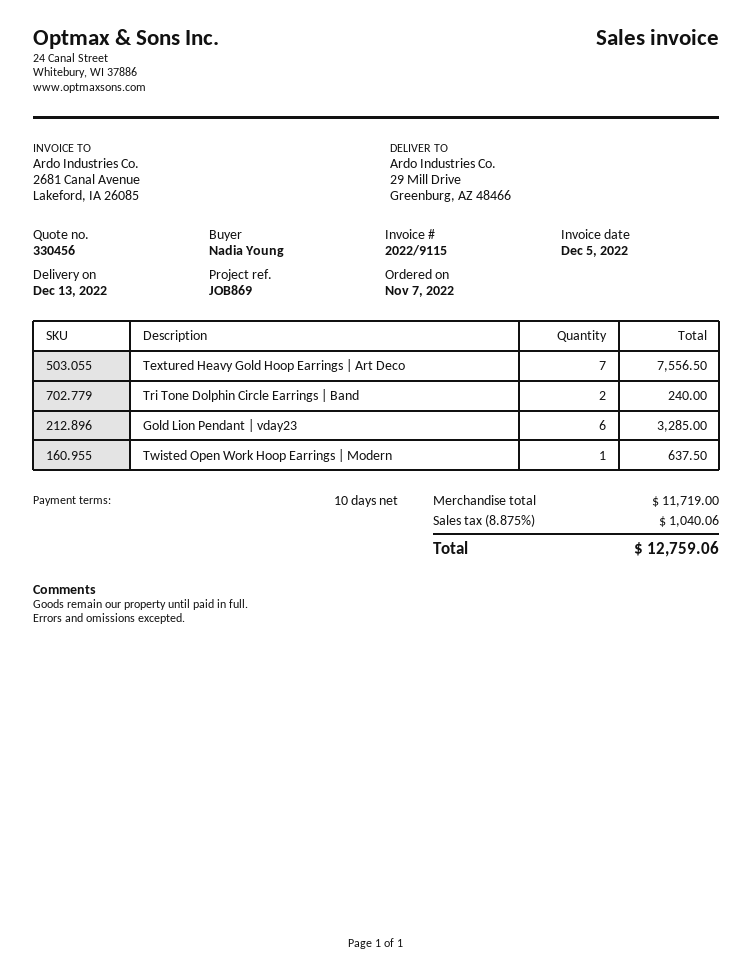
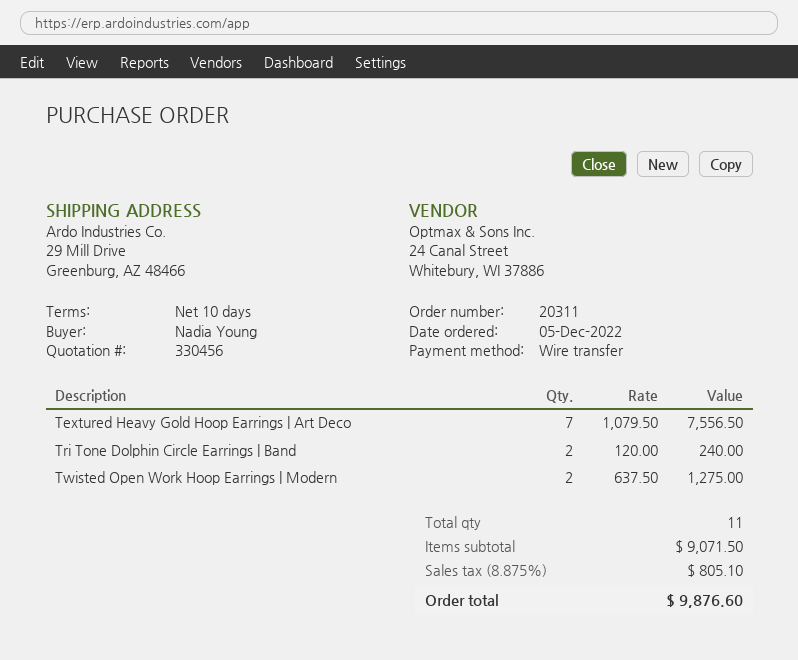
order date: 2022-11-07 -> 2022-12-05
Gold Lion Pendant | vday23: 6 for 3285.00 -> none
Twisted Open Work Hoop Earrings | Modern: 1 for 637.50 -> 2 for 1275.00
subtotal: 11719.00 -> 9071.50
tax: 8.875% = 1040.06 -> 8.875% = 805.10
total: 12759.06 -> 9876.60

